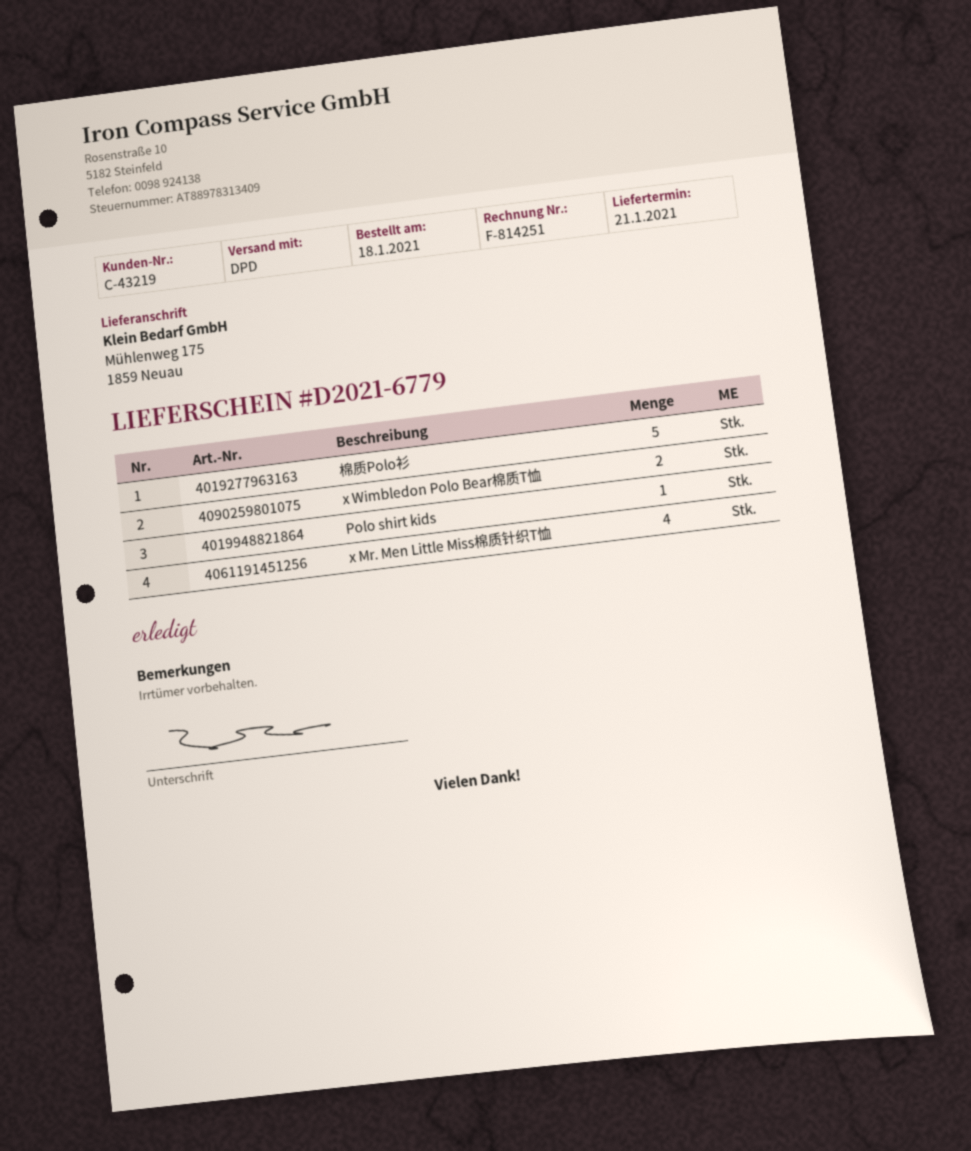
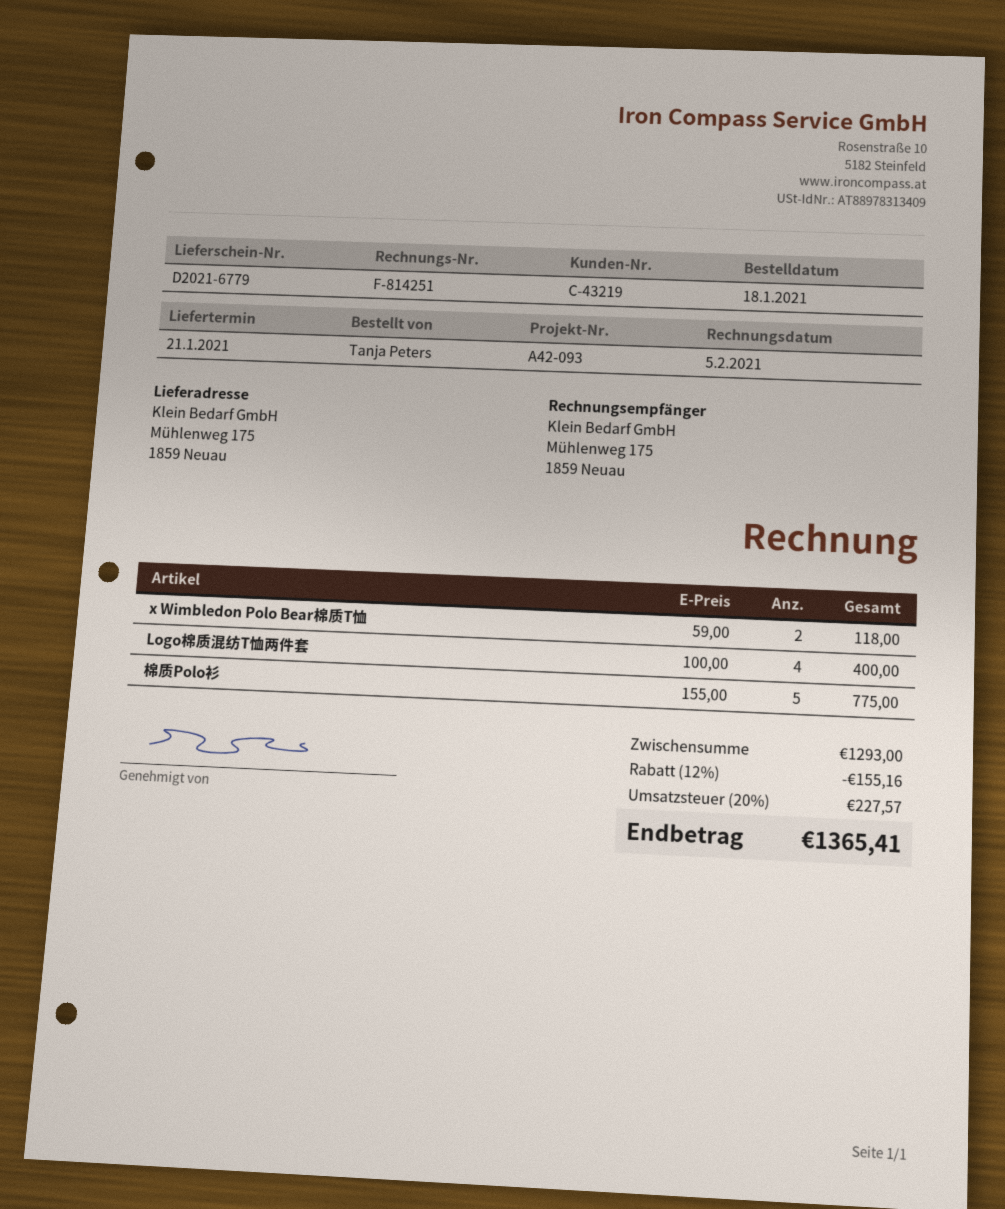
Polo shirt kids: 1 -> none
x Mr. Men Little Miss棉质针织T恤: 4 -> none
Logo棉质混纺T恤两件套: none -> 4

